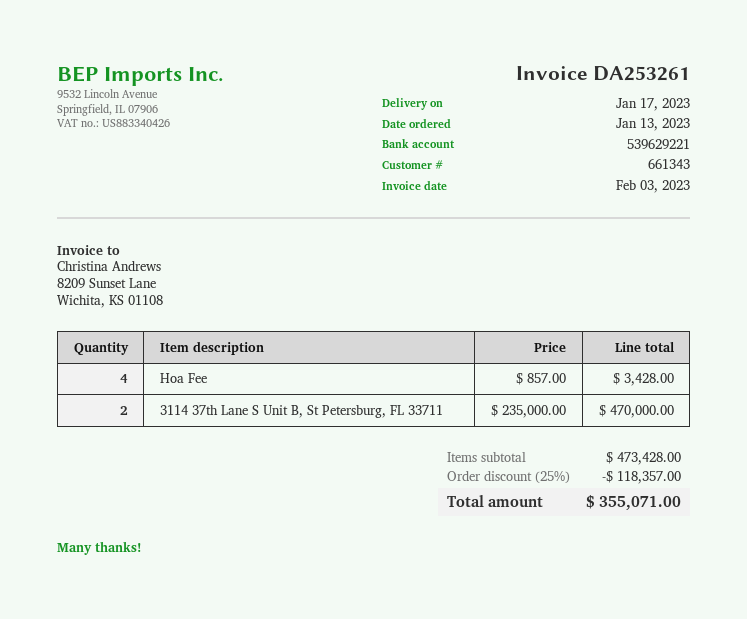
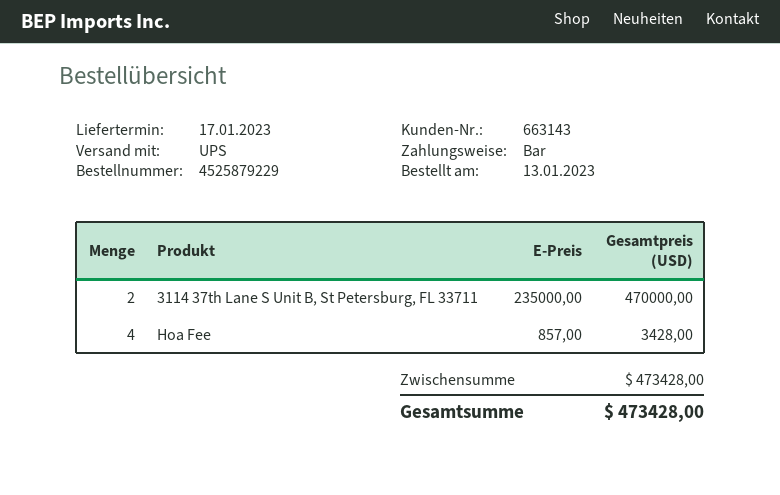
customer number: 661343 -> 663143
discount: 25% = 118357.00 -> none
total: 355071.00 -> 473428.00

